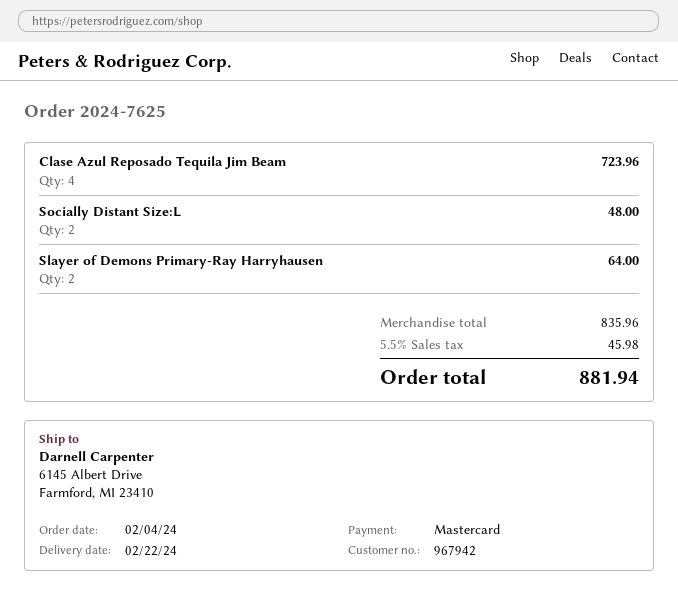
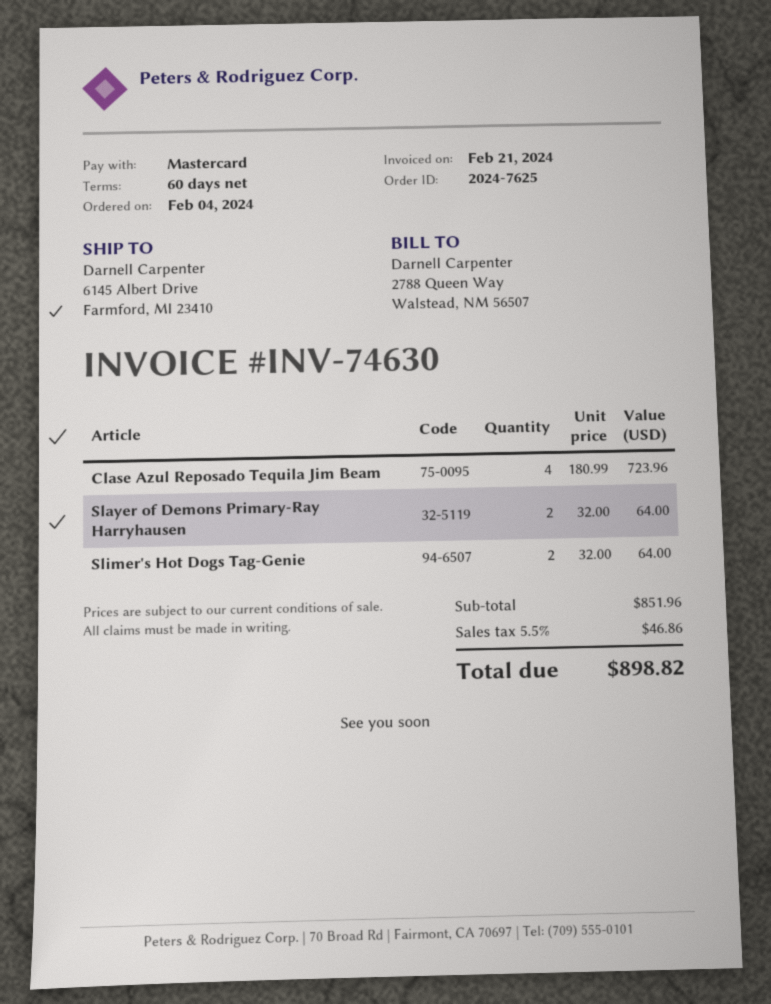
Socially Distant Size:L: 2 for 48.00 -> none
Slimer's Hot Dogs Tag-Genie: none -> 2 for 64.00
subtotal: 835.96 -> 851.96
tax: 5.5% = 45.98 -> 5.5% = 46.86
total: 881.94 -> 898.82

